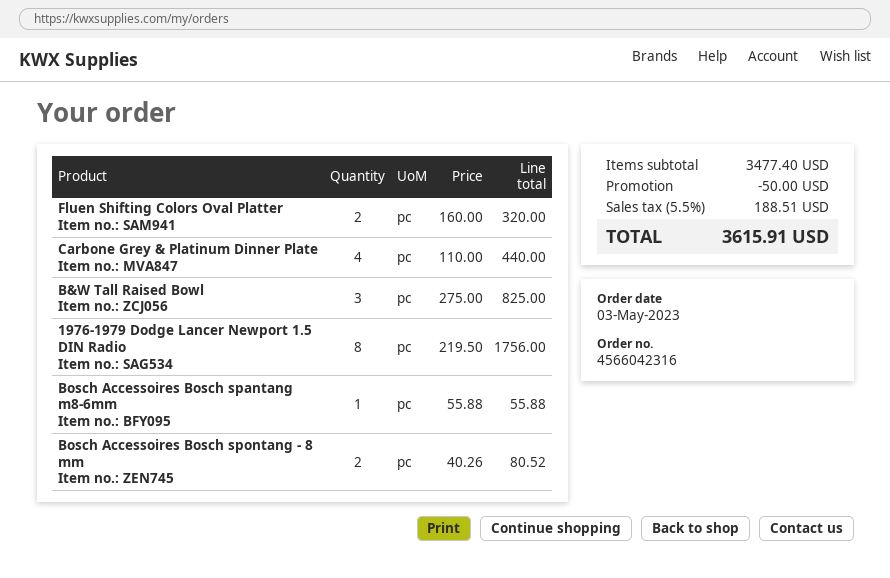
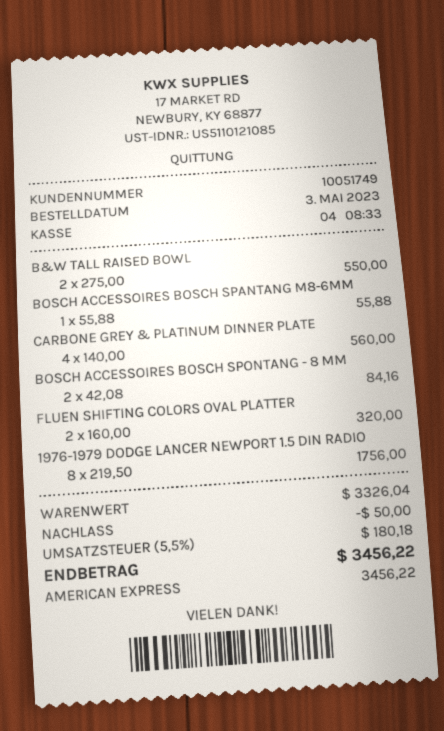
Carbone Grey & Platinum Dinner Plate: 4 x 110.00 = 440.00 -> 4 x 140.00 = 560.00
B&W Tall Raised Bowl: 3 x 275.00 = 825.00 -> 2 x 275.00 = 550.00
Bosch Accessoires Bosch spontang - 8 mm: 2 x 40.26 = 80.52 -> 2 x 42.08 = 84.16
subtotal: 3477.40 -> 3326.04
tax: 5.5% = 188.51 -> 5.5% = 180.18
total: 3615.91 -> 3456.22

